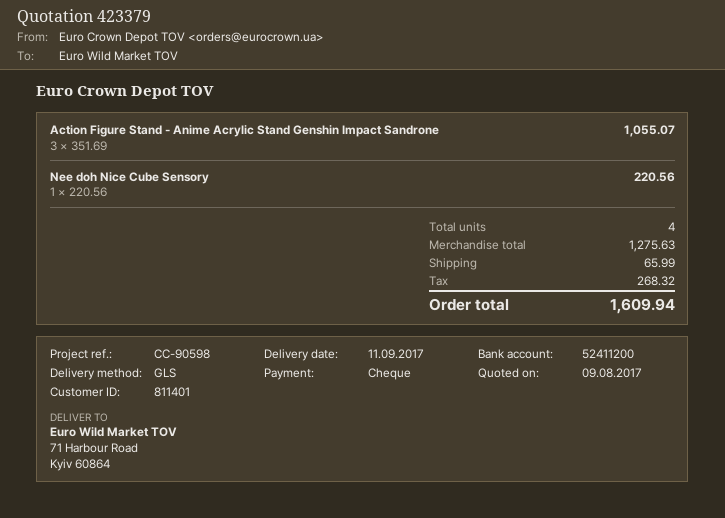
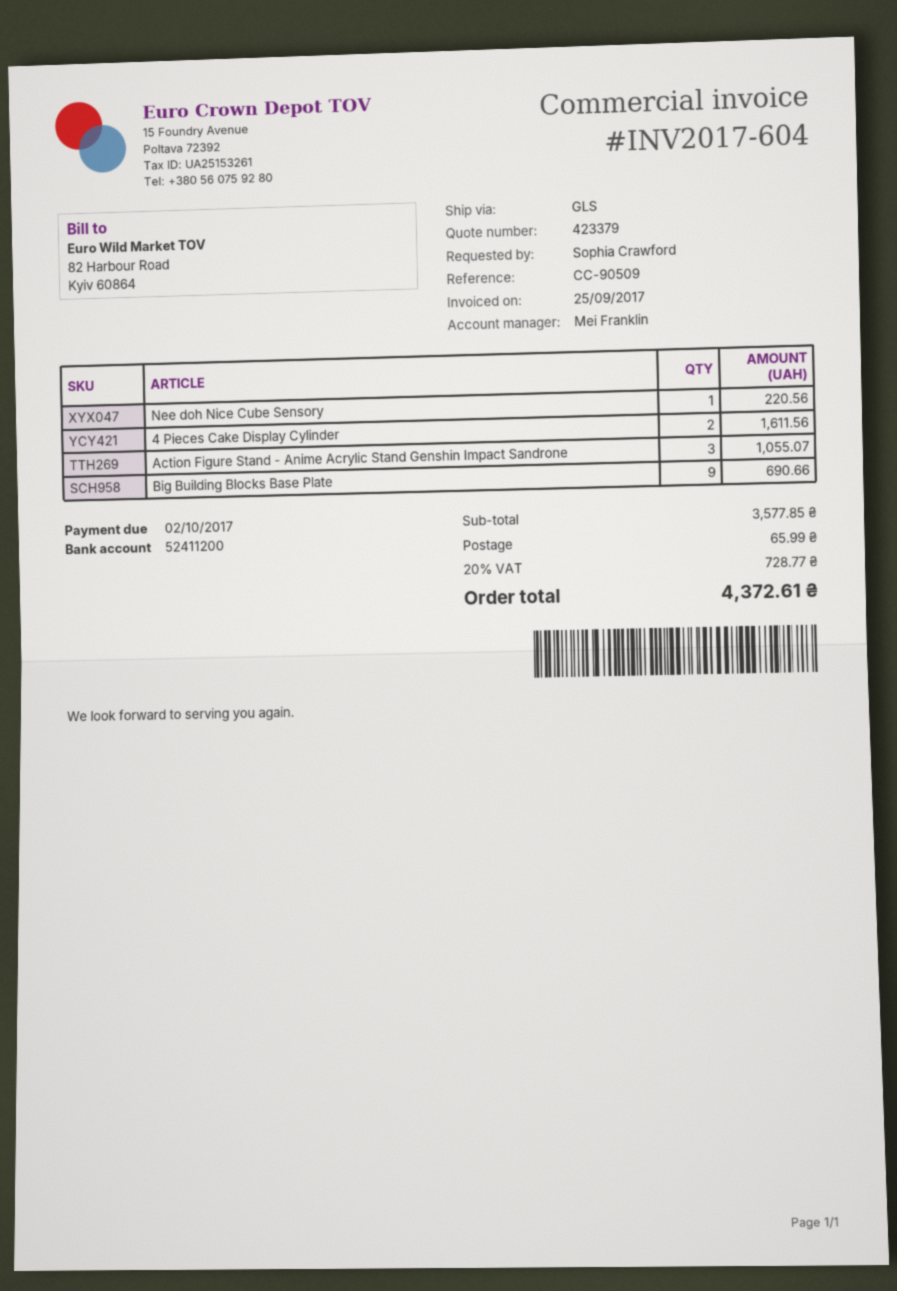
reference: CC-90598 -> CC-90509
4 Pieces Cake Display Cylinder: none -> 2 for 1611.56
Big Building Blocks Base Plate: none -> 9 for 690.66
subtotal: 1275.63 -> 3577.85
tax: 268.32 -> 728.77
total: 1609.94 -> 4372.61

